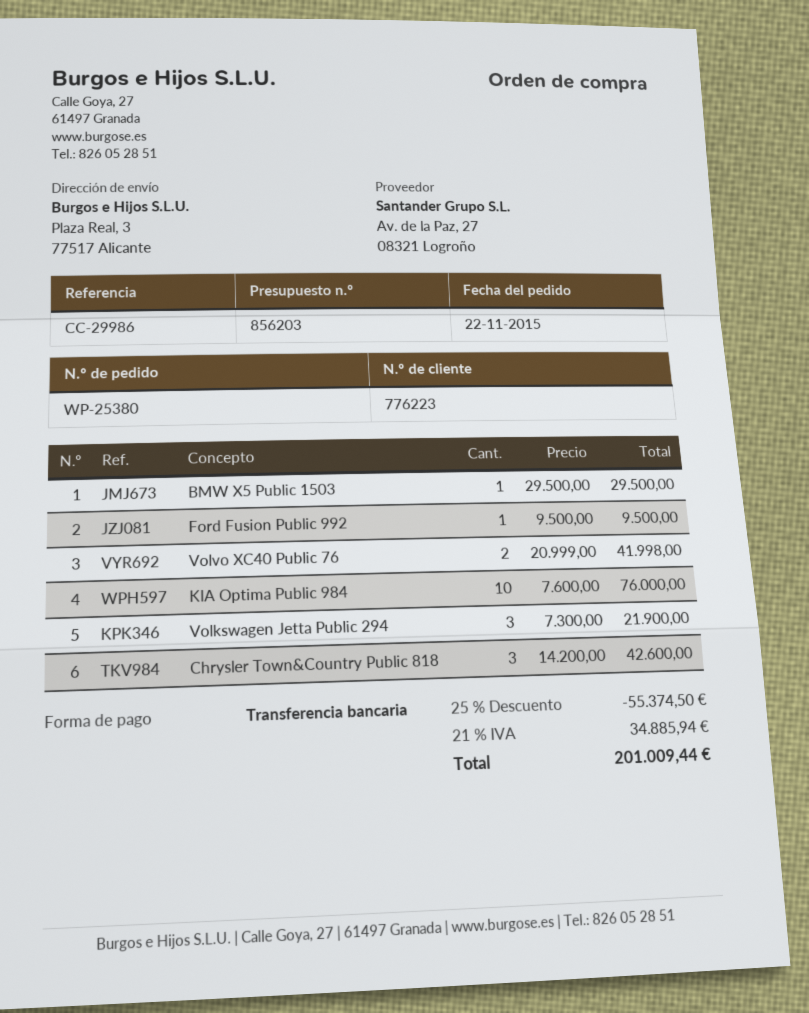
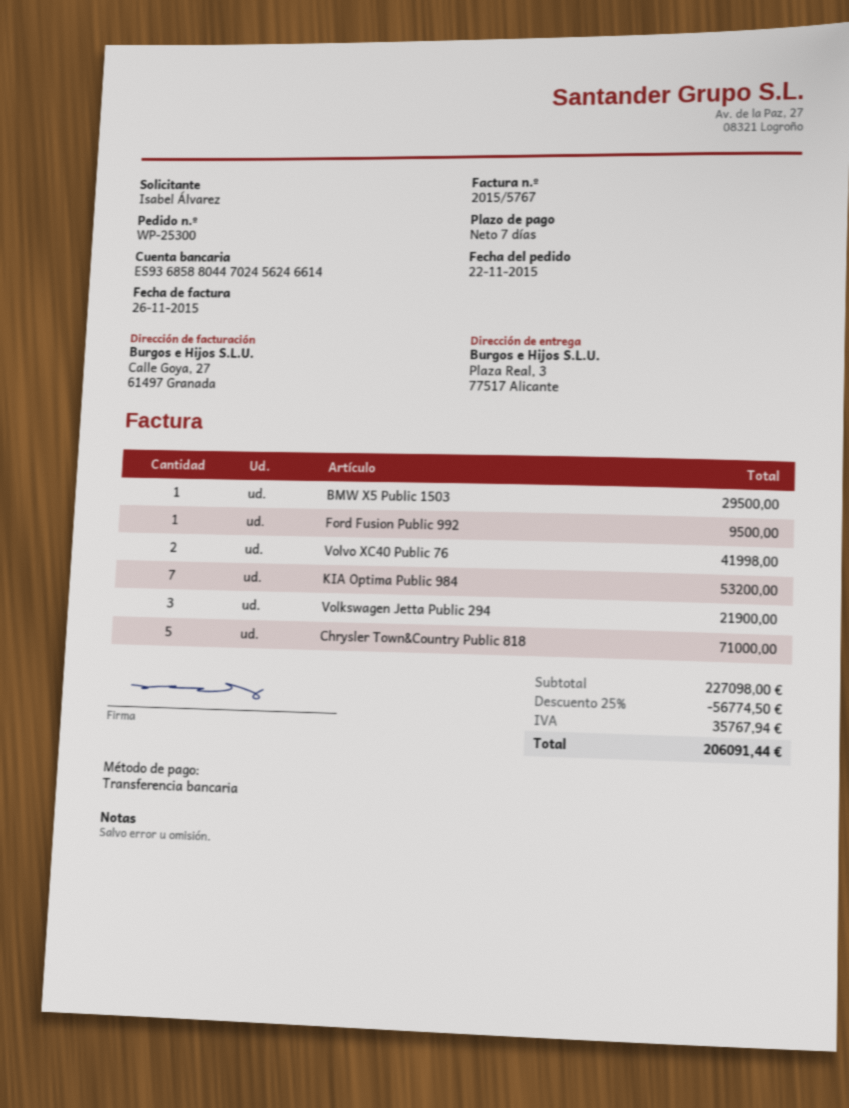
order number: WP-25380 -> WP-25300
KIA Optima Public 984: 10 for 76000.00 -> 7 for 53200.00
Chrysler Town&Country Public 818: 3 for 42600.00 -> 5 for 71000.00
discount: 25% = 55374.50 -> 25% = 56774.50
tax: 34885.94 -> 35767.94
total: 201009.44 -> 206091.44

